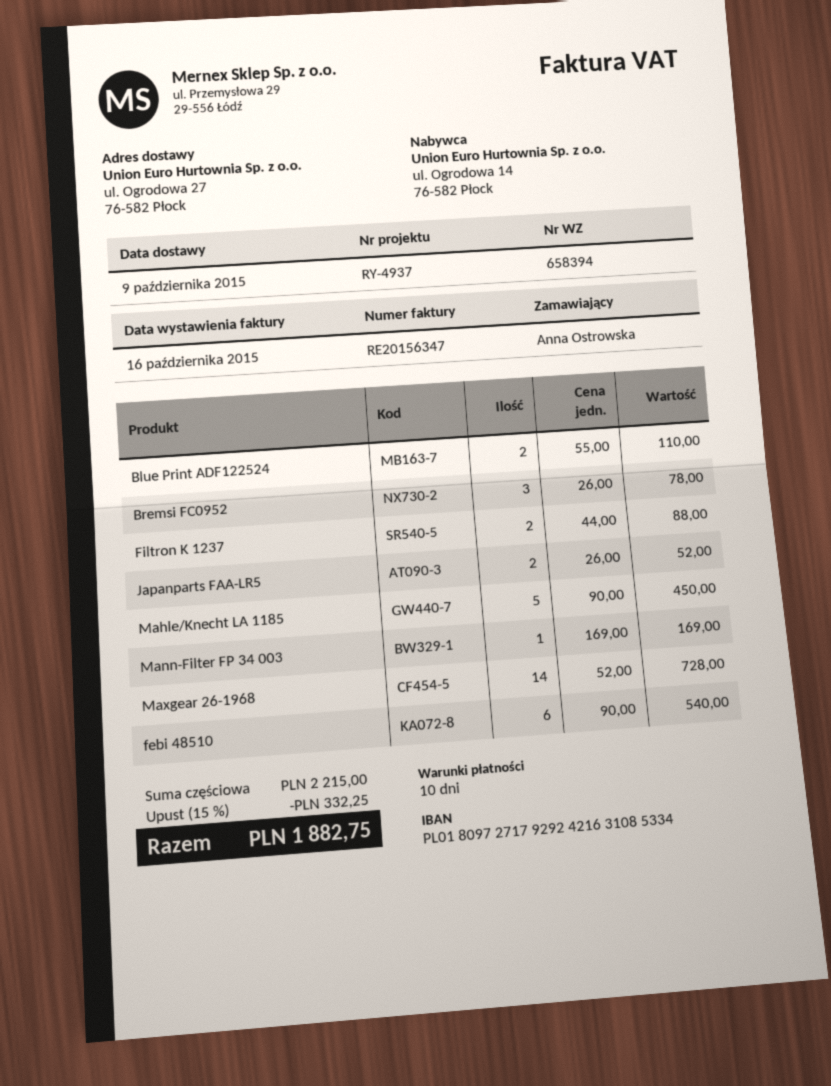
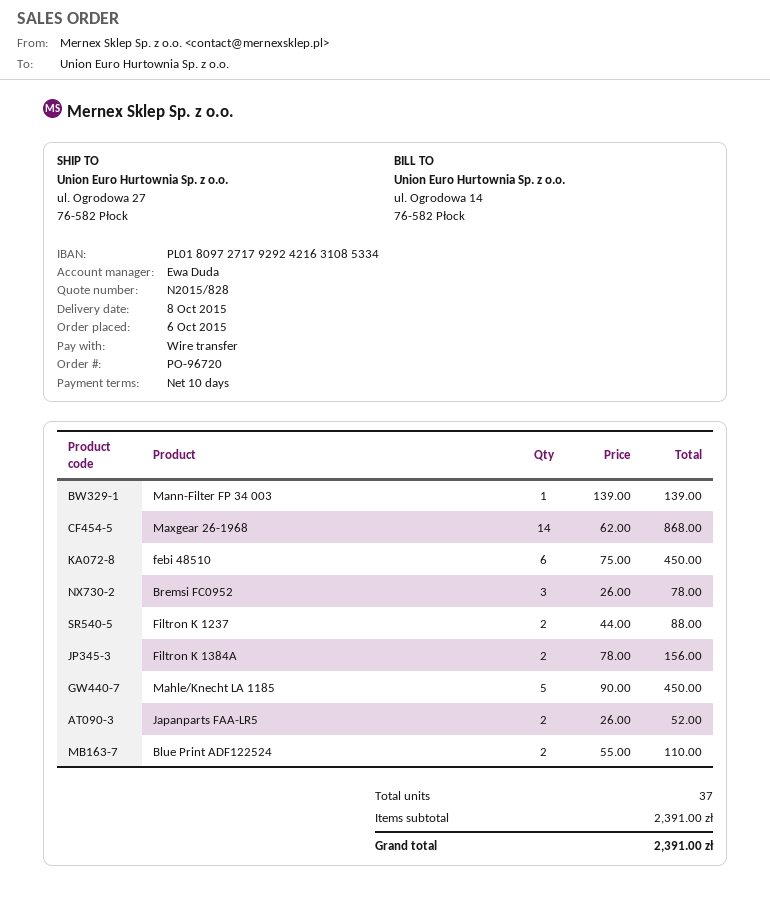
delivery date: 2015-10-09 -> 2015-10-08
Mann-Filter FP 34 003: 1 x 169.00 = 169.00 -> 1 x 139.00 = 139.00
Maxgear 26-1968: 14 x 52.00 = 728.00 -> 14 x 62.00 = 868.00
febi 48510: 6 x 90.00 = 540.00 -> 6 x 75.00 = 450.00
Filtron K 1384A: none -> 2 x 78.00 = 156.00
subtotal: 2215.00 -> 2391.00
discount: 15% = 332.25 -> none
total: 1882.75 -> 2391.00

